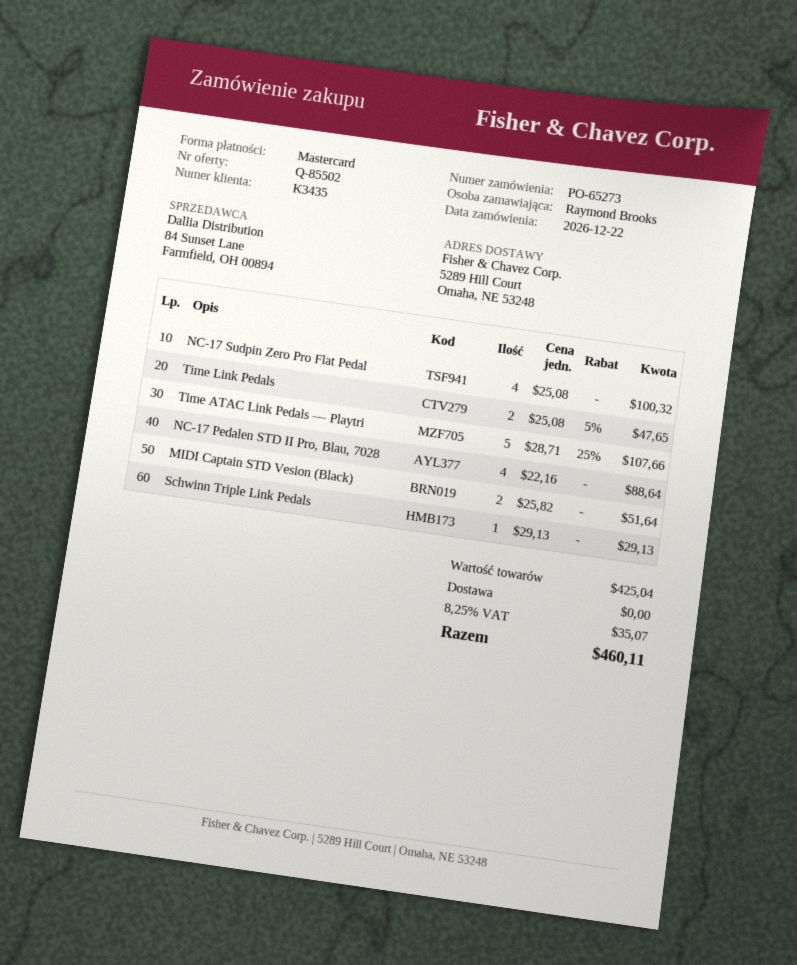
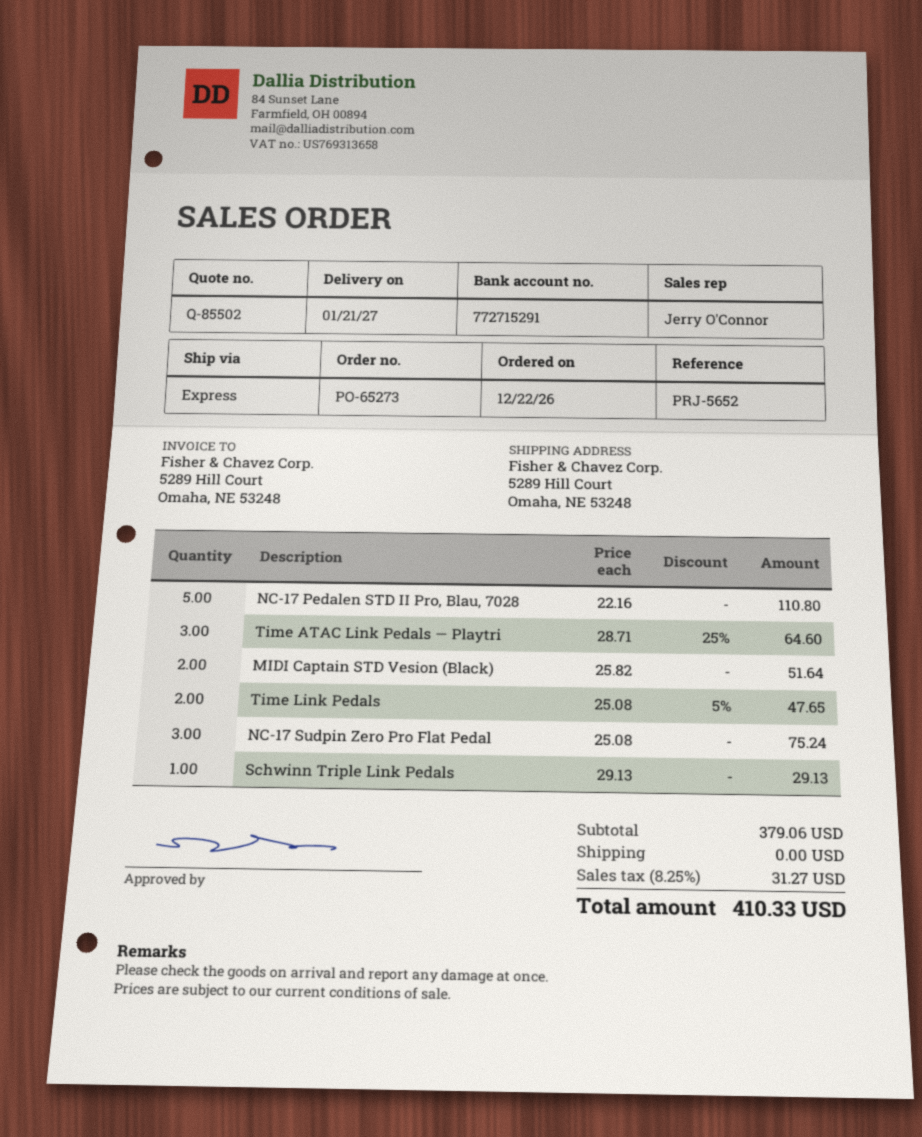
NC-17 Sudpin Zero Pro Flat Pedal: 4 x 25.08 = 100.32 -> 3 x 25.08 = 75.24
Time ATAC Link Pedals — Playtri: 5 x 28.71 - 25% = 107.66 -> 3 x 28.71 - 25% = 64.60
NC-17 Pedalen STD II Pro, Blau, 7028: 4 x 22.16 = 88.64 -> 5 x 22.16 = 110.80
subtotal: 425.04 -> 379.06
tax: 8.25% = 35.07 -> 8.25% = 31.27
total: 460.11 -> 410.33

